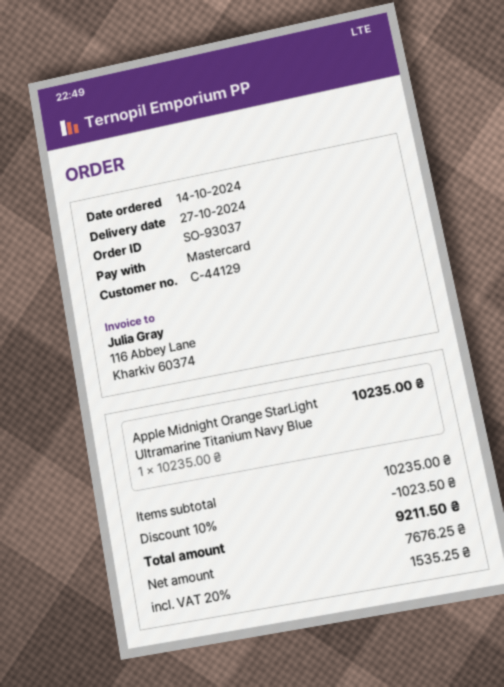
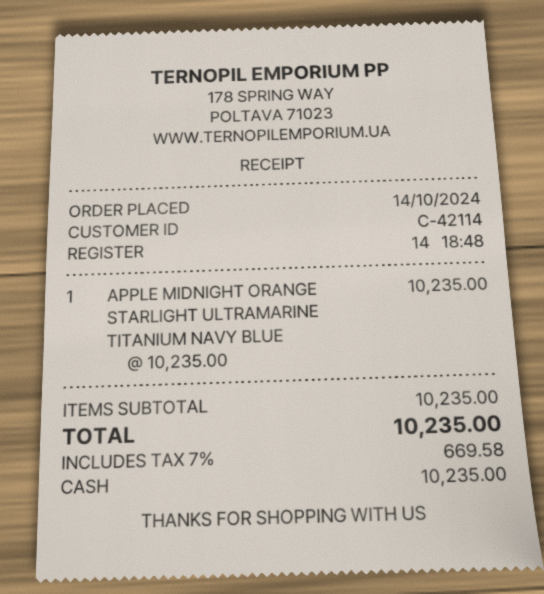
customer number: C-44129 -> C-42114
payment method: Mastercard -> cash
discount: 10% = 1023.50 -> none
tax: 20% = 1535.25 -> 7% = 669.58
total: 9211.50 -> 10235.00

